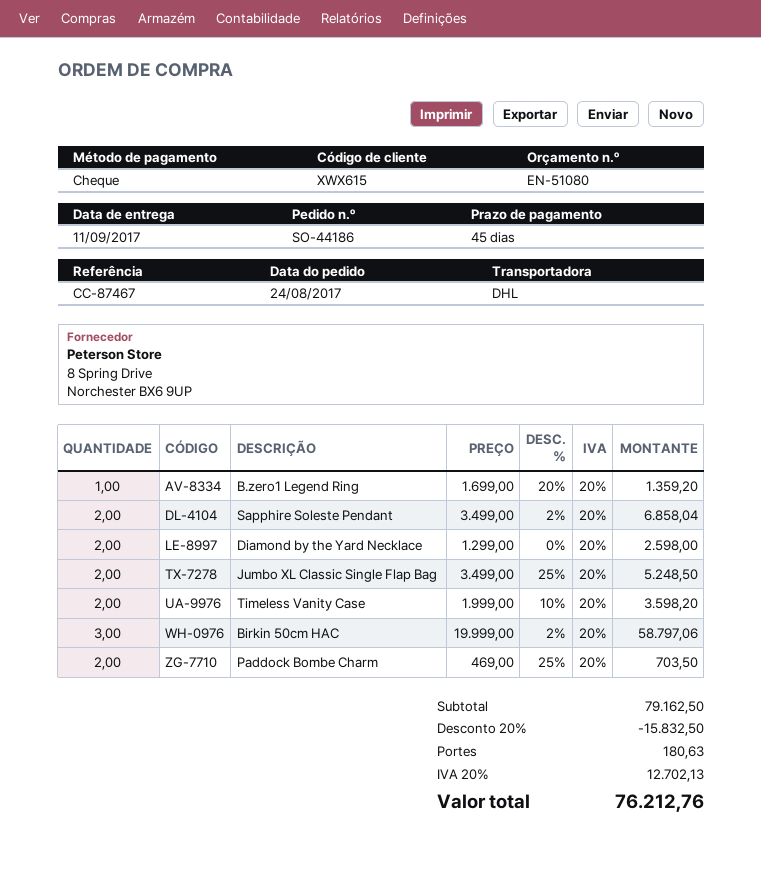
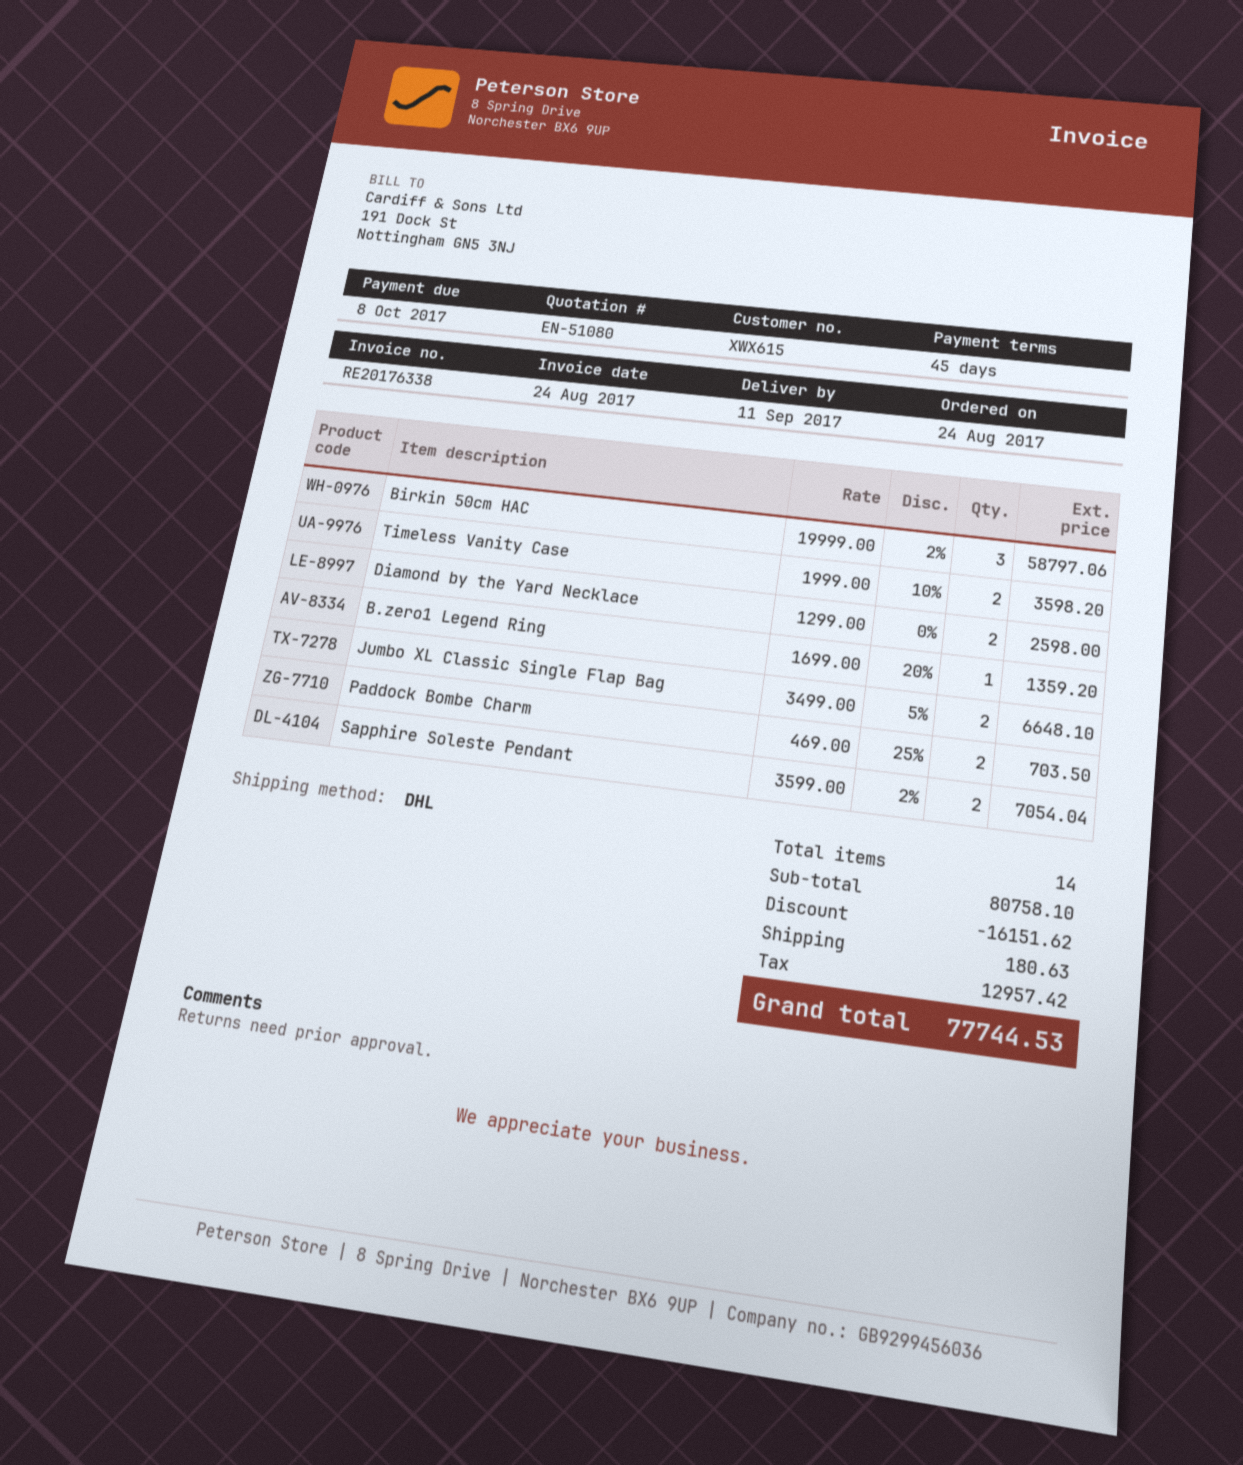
Sapphire Soleste Pendant: 2 x 3499.00 - 2% = 6858.04 -> 2 x 3599.00 - 2% = 7054.04
Jumbo XL Classic Single Flap Bag: 2 x 3499.00 - 25% = 5248.50 -> 2 x 3499.00 - 5% = 6648.10
subtotal: 79162.50 -> 80758.10
discount: 15832.50 -> 16151.62
tax: 12702.13 -> 12957.42
total: 76212.76 -> 77744.53

